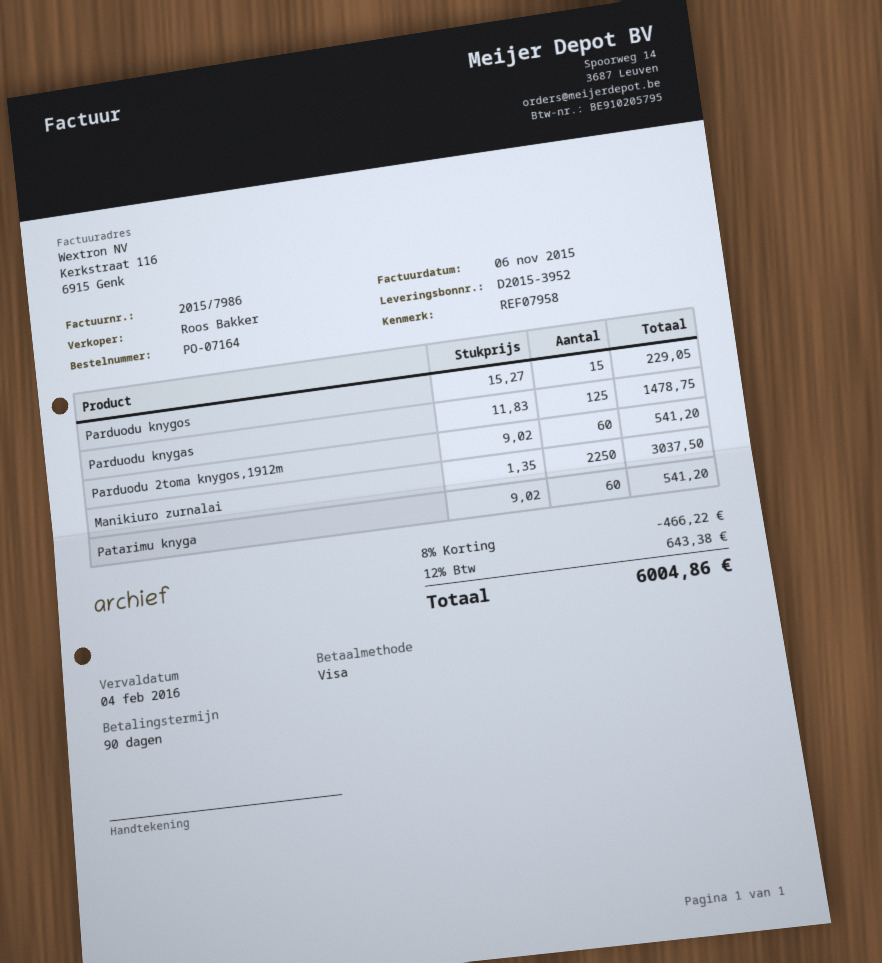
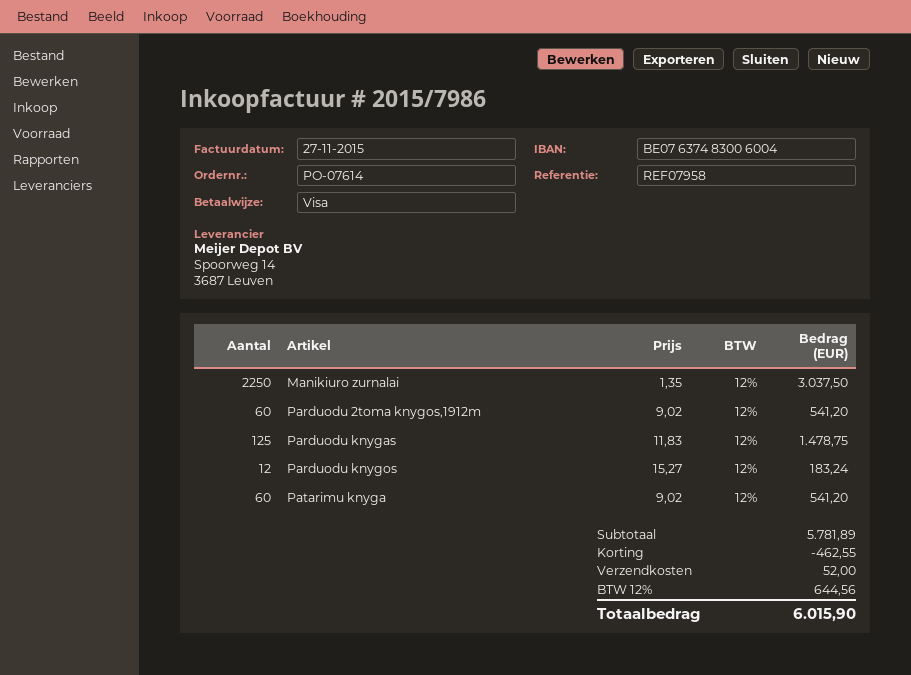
order number: PO-07164 -> PO-07614
invoice date: 2015-11-06 -> 2015-11-27
Parduodu knygos: 15 x 15.27 = 229.05 -> 12 x 15.27 = 183.24
discount: 466.22 -> 462.55
shipping: none -> 52.00
tax: 12% = 643.38 -> 12% = 644.56
total: 6004.86 -> 6015.90

